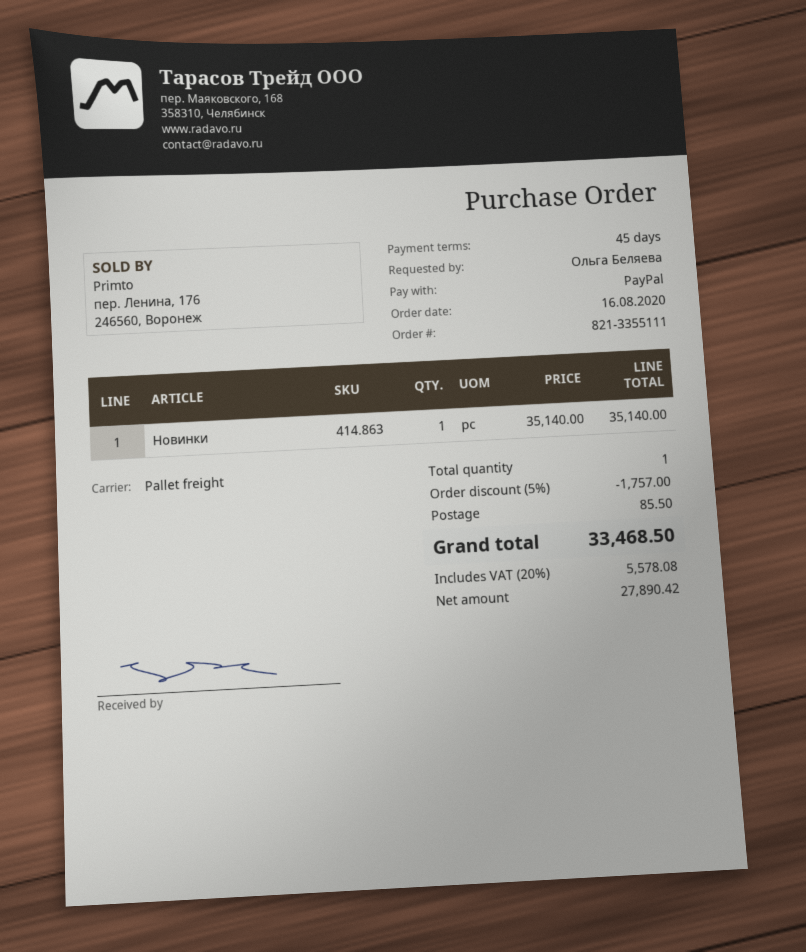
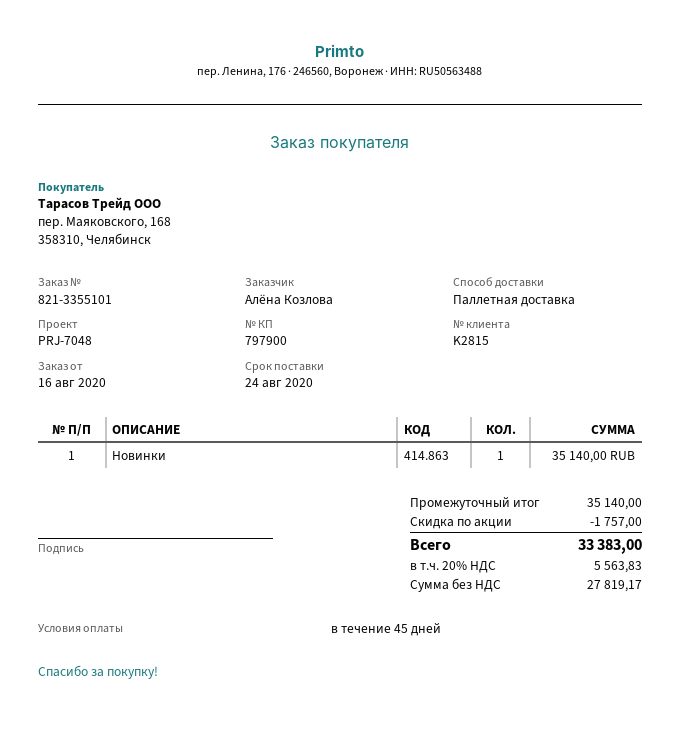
order number: 821-3355111 -> 821-3355101
ordered by: Ольга Беляева -> Алёна Козлова
shipping: 85.50 -> none
net: 27890.42 -> 27819.17
tax: 20% = 5578.08 -> 20% = 5563.83
total: 33468.50 -> 33383.00

